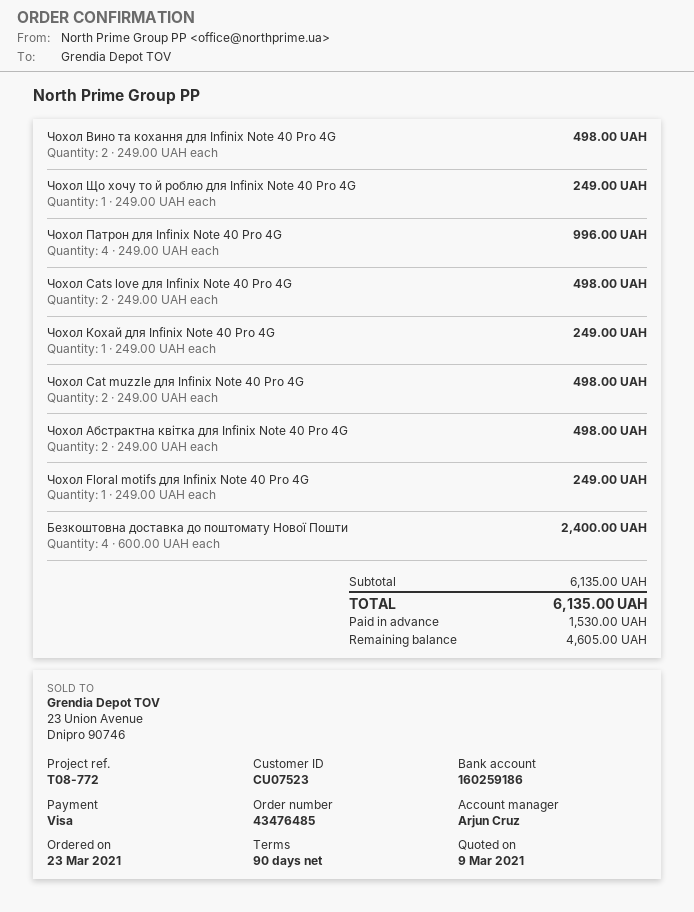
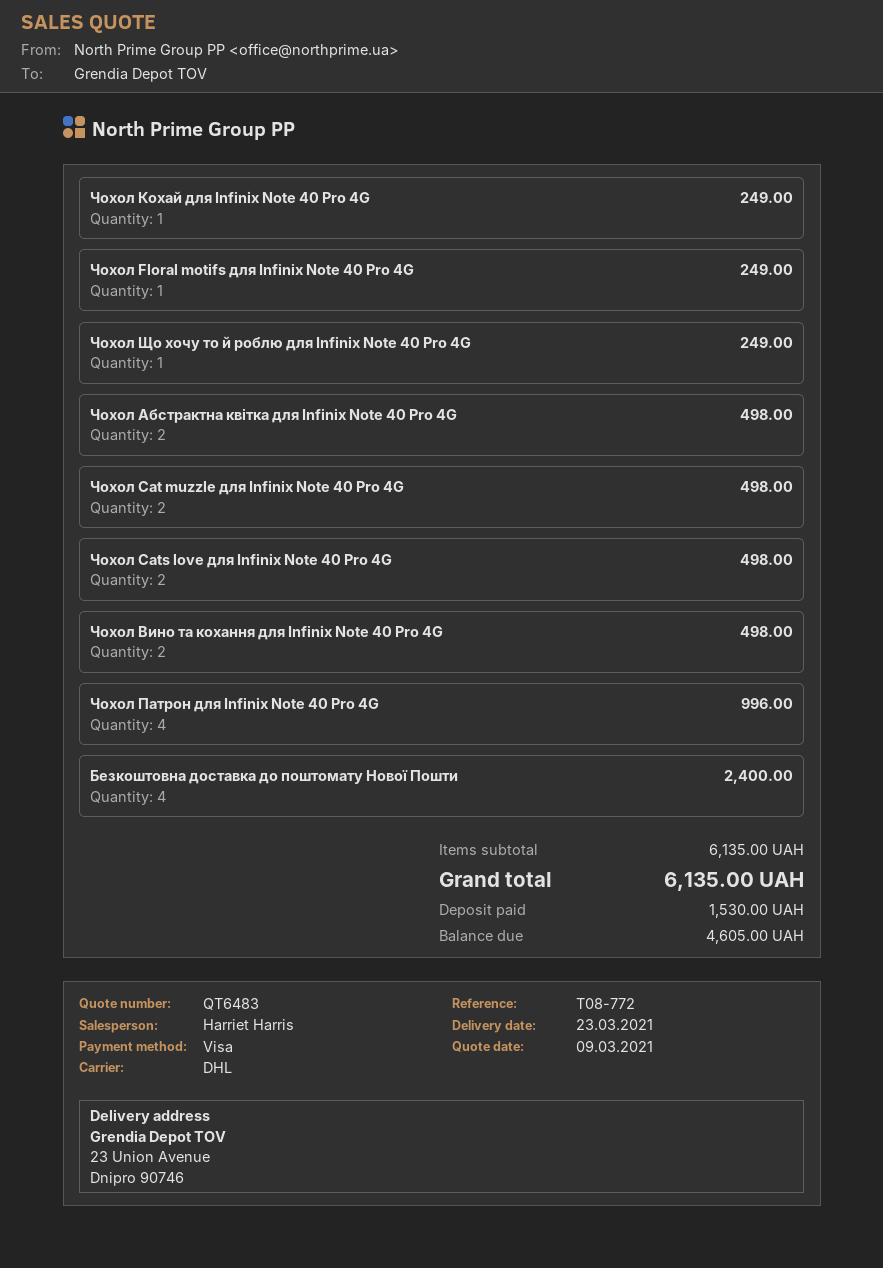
sales rep: Arjun Cruz -> Harriet Harris

